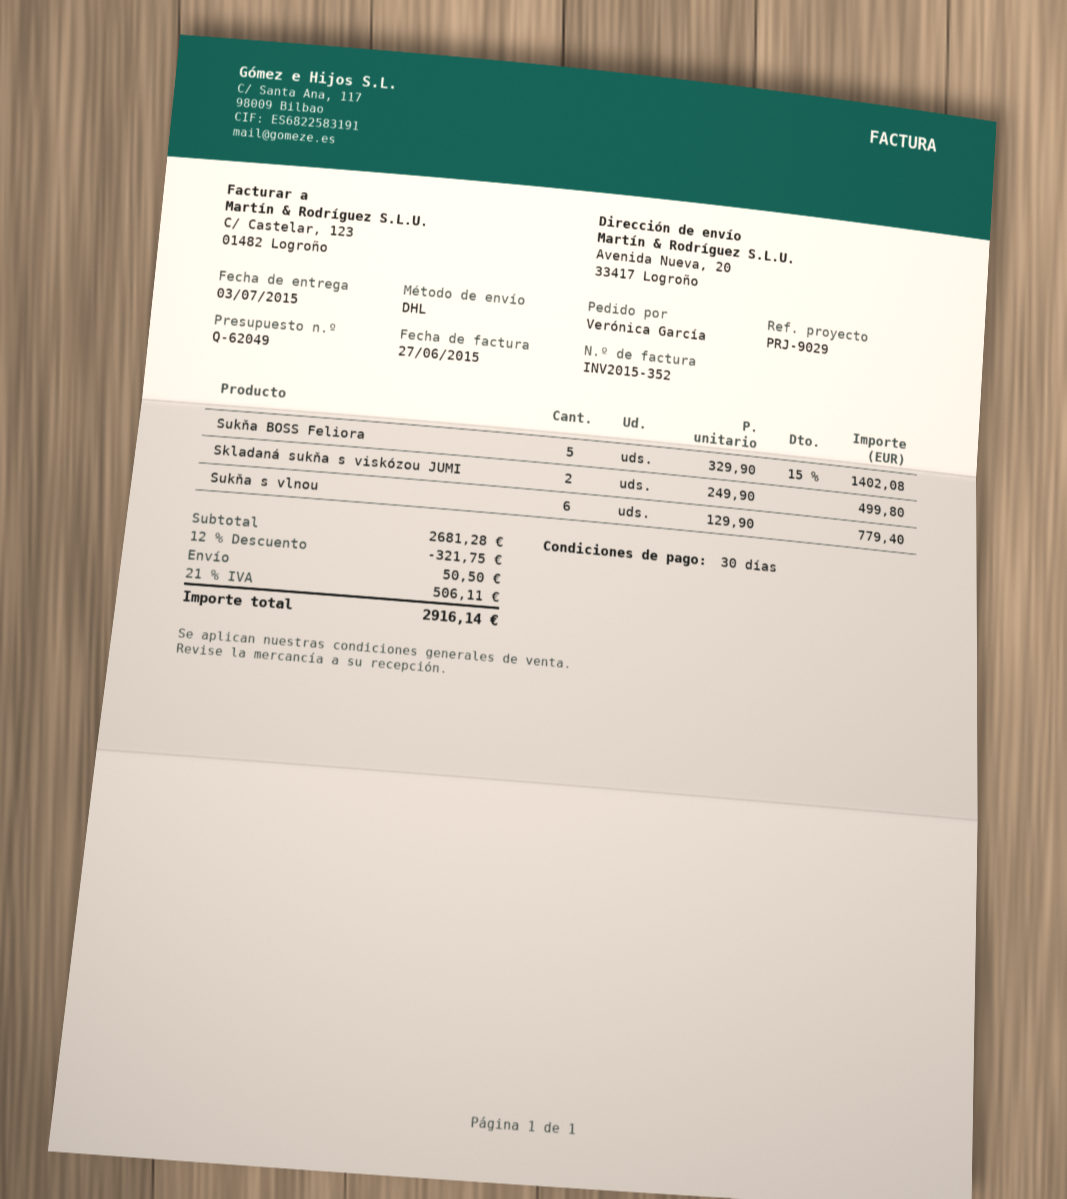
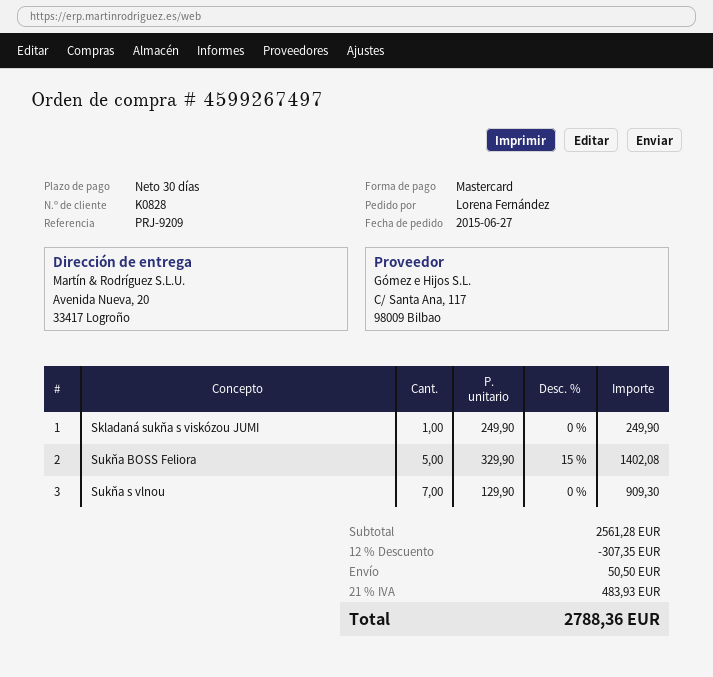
reference: PRJ-9029 -> PRJ-9209
ordered by: Verónica García -> Lorena Fernández
Skladaná sukňa s viskózou JUMI: 2 x 249.90 = 499.80 -> 1 x 249.90 = 249.90
Sukňa s vlnou: 6 x 129.90 = 779.40 -> 7 x 129.90 = 909.30
subtotal: 2681.28 -> 2561.28
discount: 12% = 321.75 -> 12% = 307.35
tax: 21% = 506.11 -> 21% = 483.93
total: 2916.14 -> 2788.36

